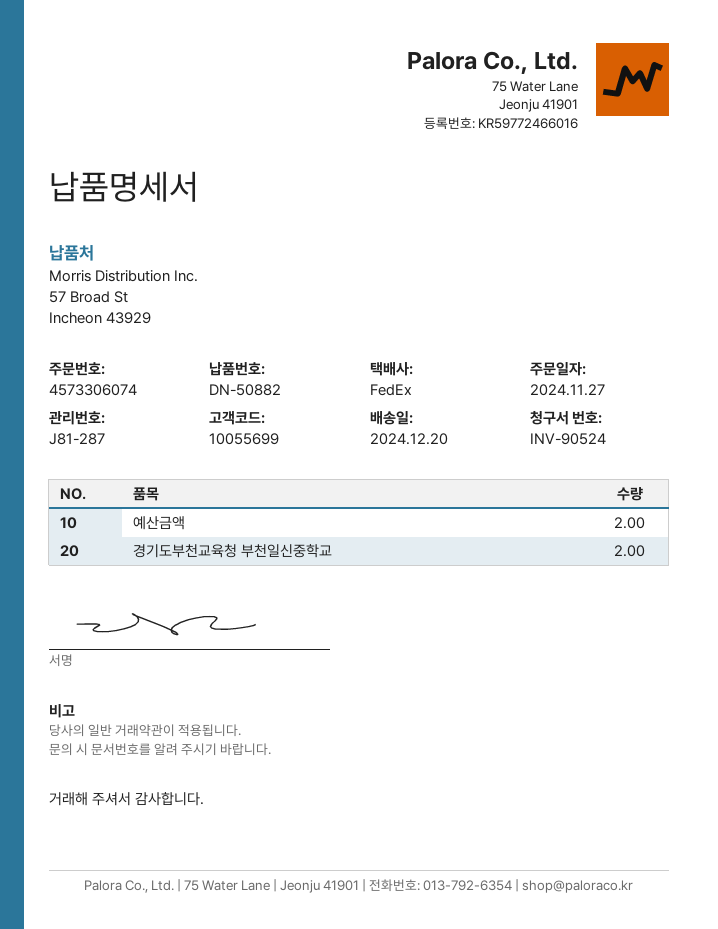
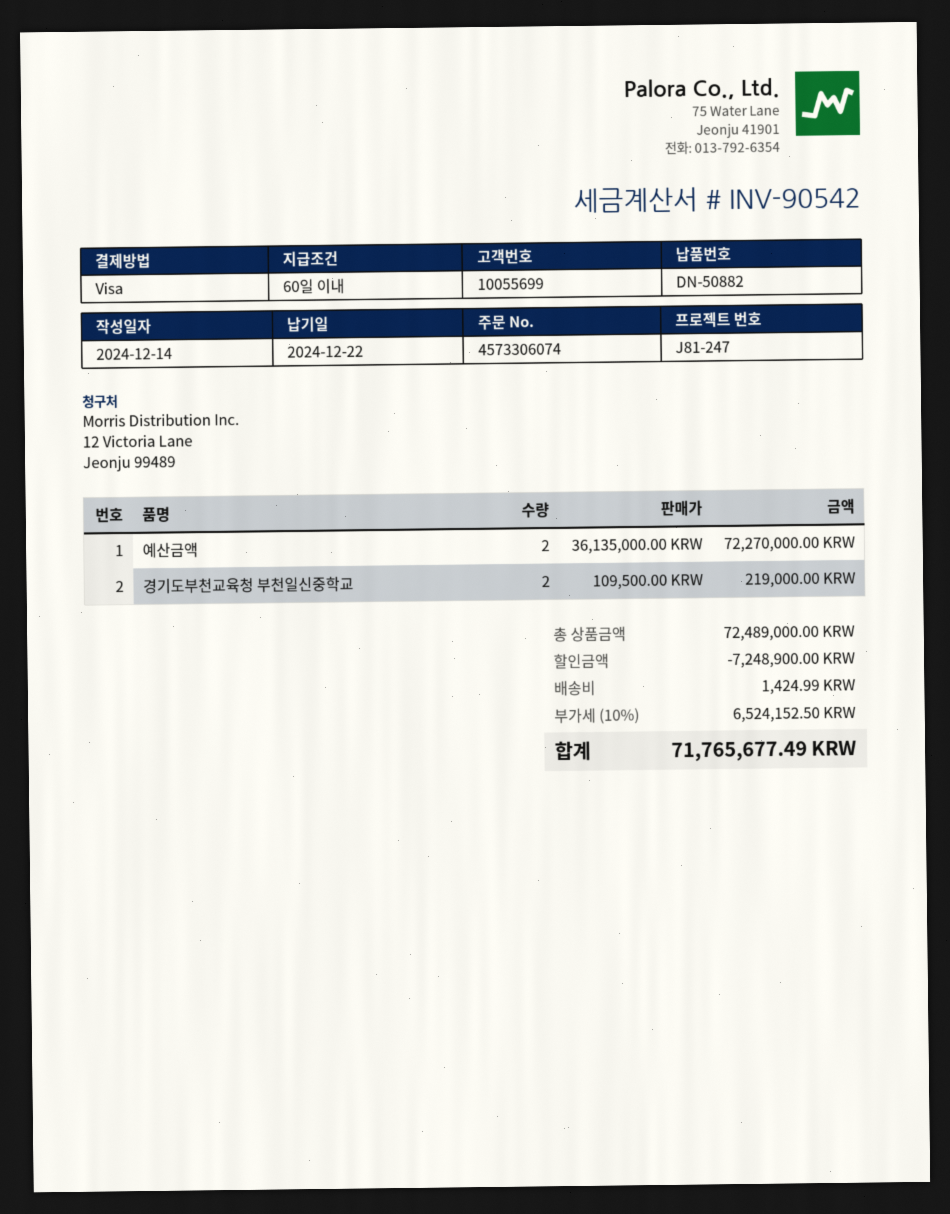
delivery date: 2024-12-20 -> 2024-12-22
invoice number: INV-90524 -> INV-90542
reference: J81-287 -> J81-247

